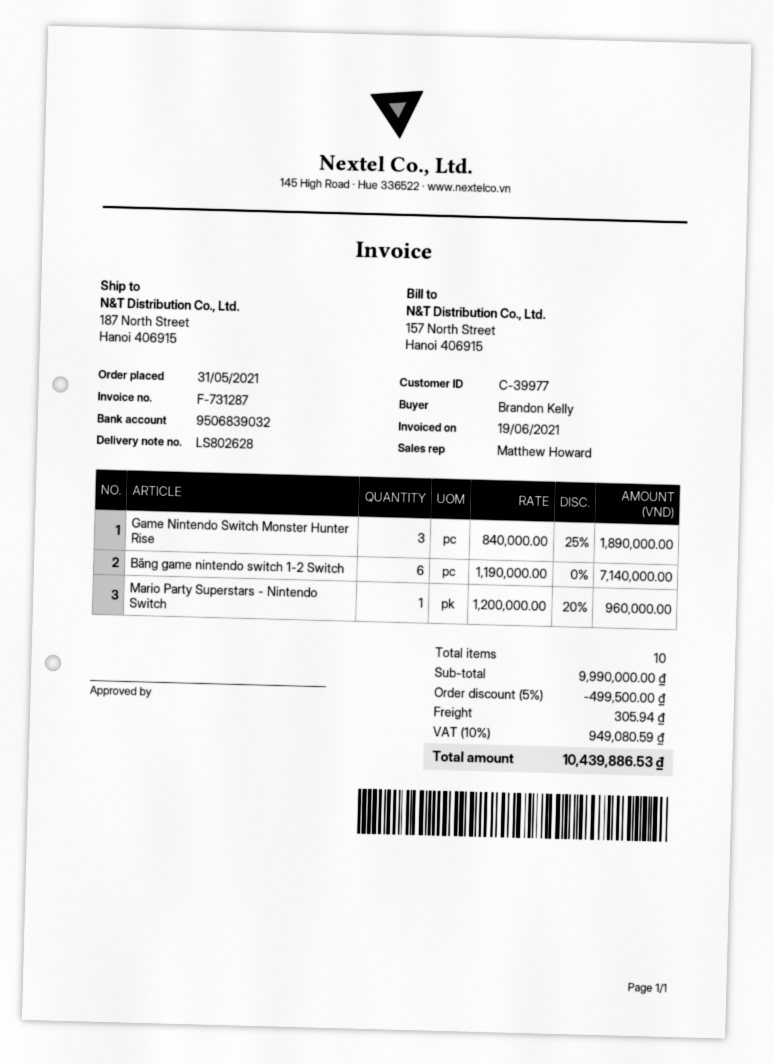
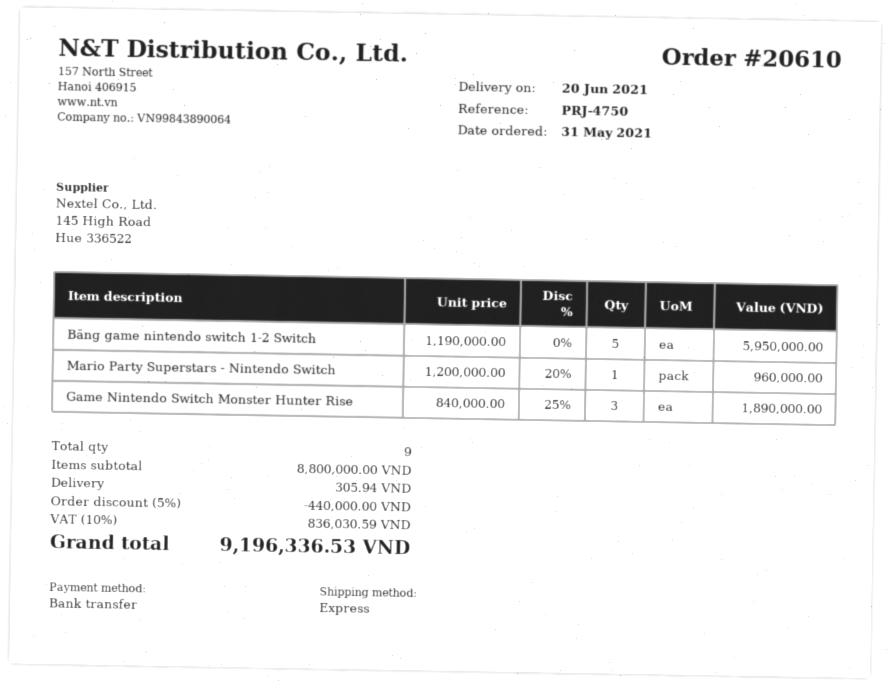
Băng game nintendo switch 1-2 Switch: 6 x 1190000.00 = 7140000.00 -> 5 x 1190000.00 = 5950000.00
total quantity: 10 -> 9
subtotal: 9990000.00 -> 8800000.00
discount: 5% = 499500.00 -> 5% = 440000.00
tax: 10% = 949080.59 -> 10% = 836030.59
total: 10439886.53 -> 9196336.53

